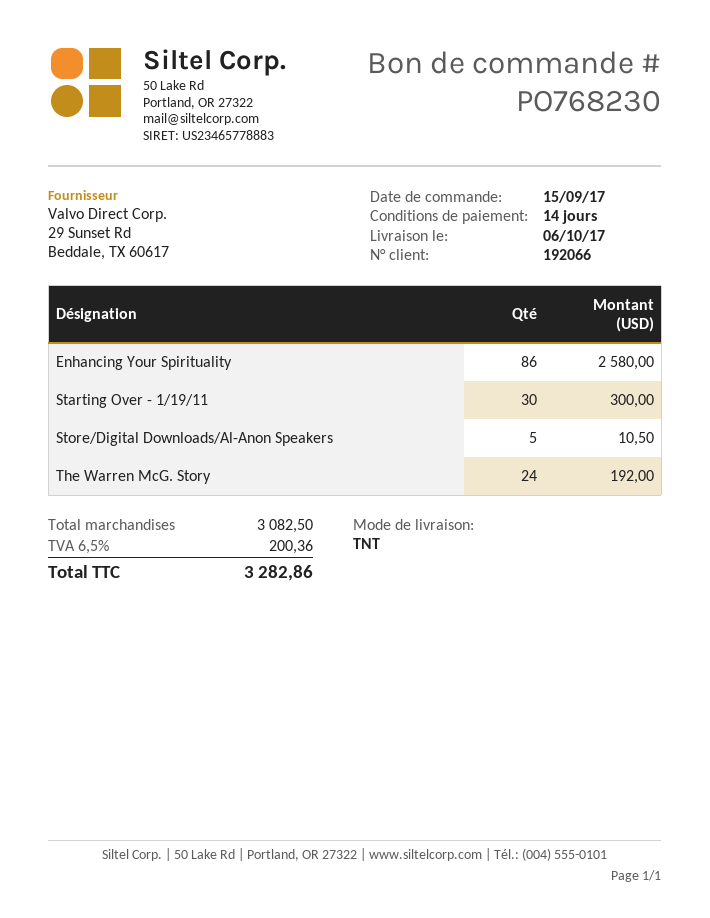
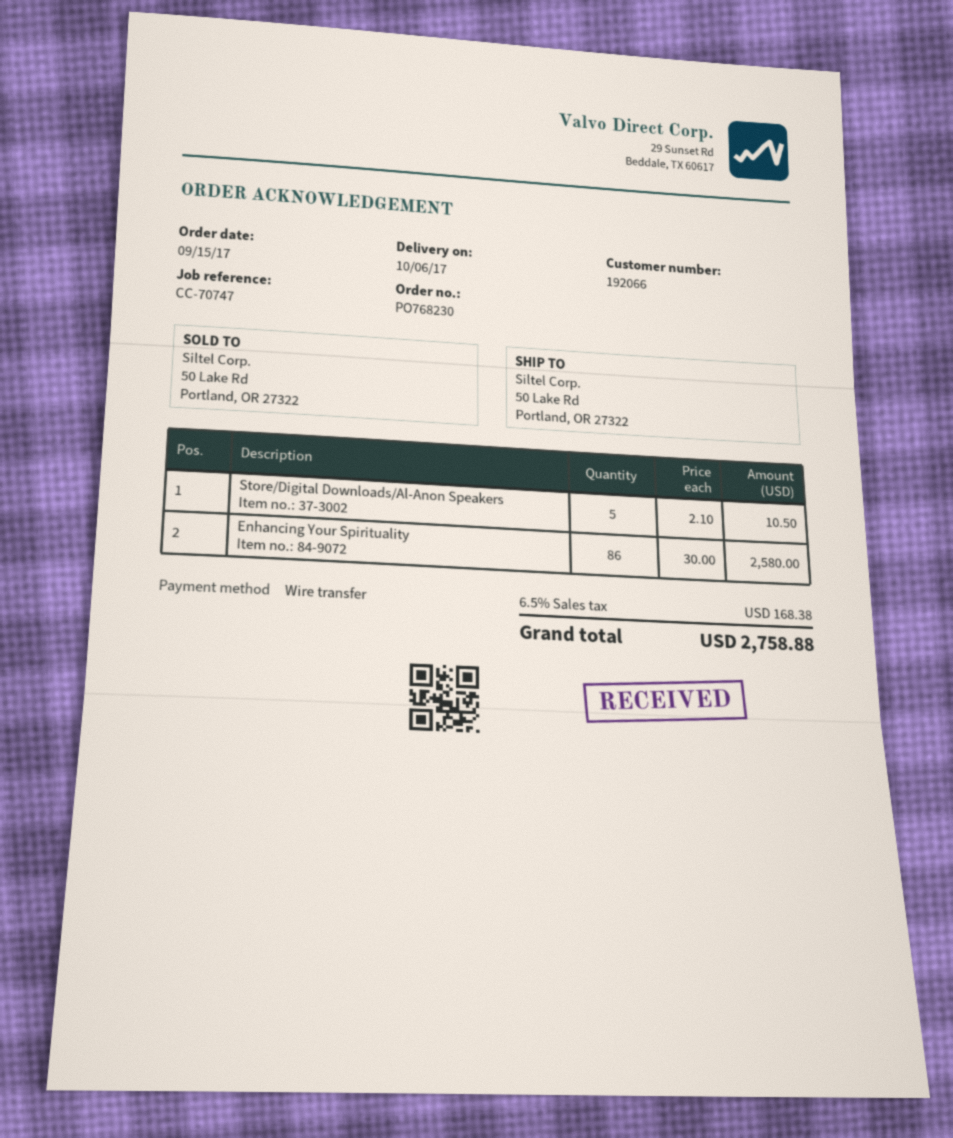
Starting Over - 1/19/11: 30 for 300.00 -> none
The Warren McG. Story: 24 for 192.00 -> none
tax: 6.5% = 200.36 -> 6.5% = 168.38
total: 3282.86 -> 2758.88

